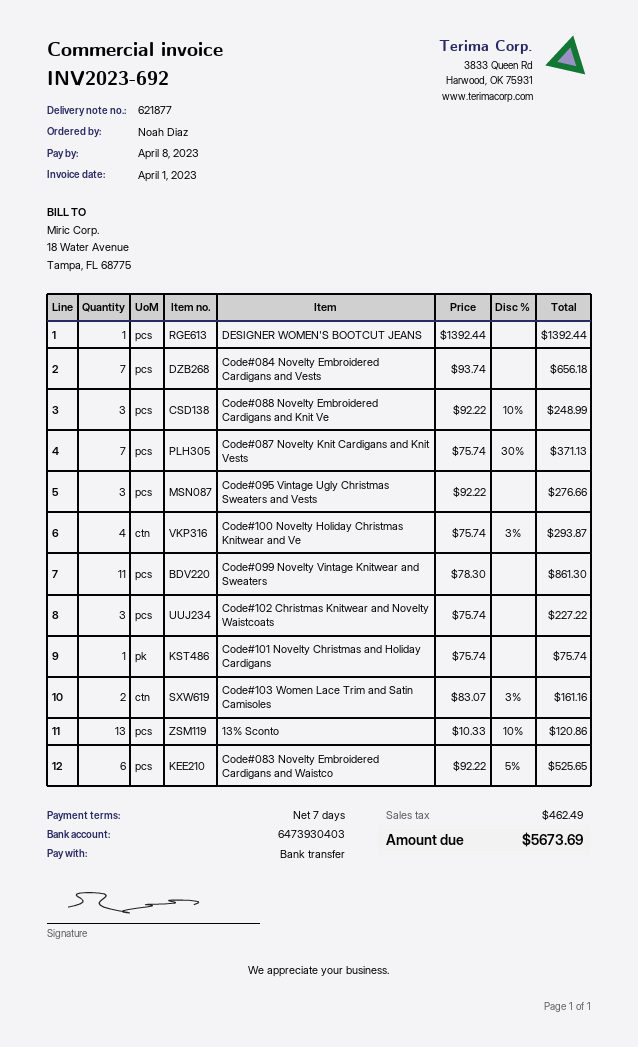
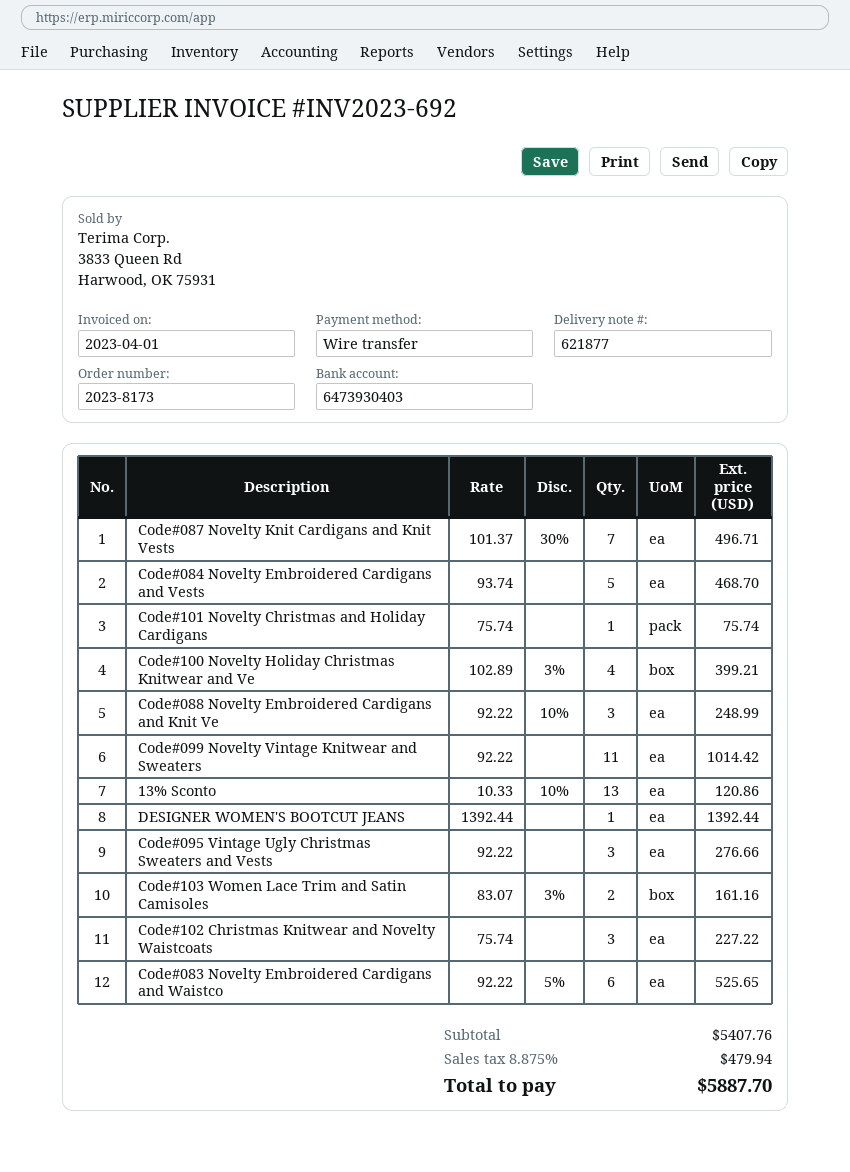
Code#084 Novelty Embroidered Cardigans and Vests: 7 x 93.74 = 656.18 -> 5 x 93.74 = 468.70
Code#087 Novelty Knit Cardigans and Knit Vests: 7 x 75.74 - 30% = 371.13 -> 7 x 101.37 - 30% = 496.71
Code#100 Novelty Holiday Christmas Knitwear and Ve: 4 x 75.74 - 3% = 293.87 -> 4 x 102.89 - 3% = 399.21
Code#099 Novelty Vintage Knitwear and Sweaters: 11 x 78.30 = 861.30 -> 11 x 92.22 = 1014.42
tax: 462.49 -> 479.94
total: 5673.69 -> 5887.70

